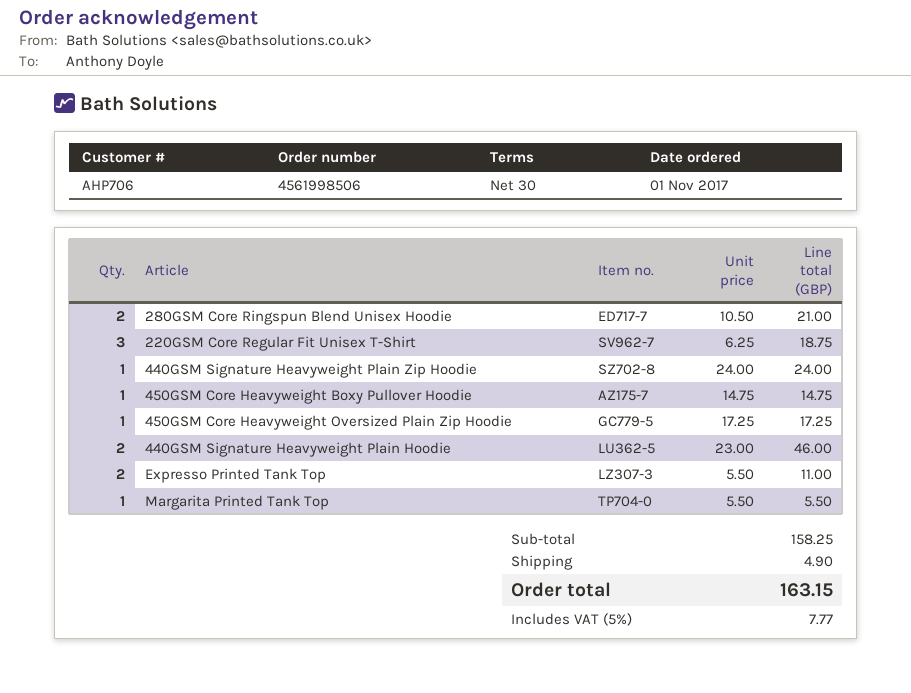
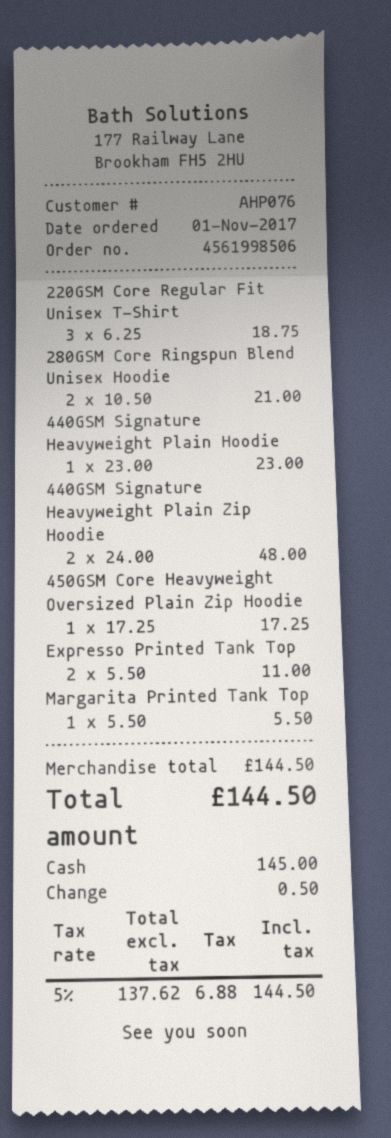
customer number: AHP706 -> AHP076
440GSM Signature Heavyweight Plain Zip Hoodie: 1 x 24.00 = 24.00 -> 2 x 24.00 = 48.00
450GSM Core Heavyweight Boxy Pullover Hoodie: 1 x 14.75 = 14.75 -> none
440GSM Signature Heavyweight Plain Hoodie: 2 x 23.00 = 46.00 -> 1 x 23.00 = 23.00
subtotal: 158.25 -> 144.50
shipping: 4.90 -> none
tax: 5% = 7.77 -> 5% = 6.88
total: 163.15 -> 144.50

